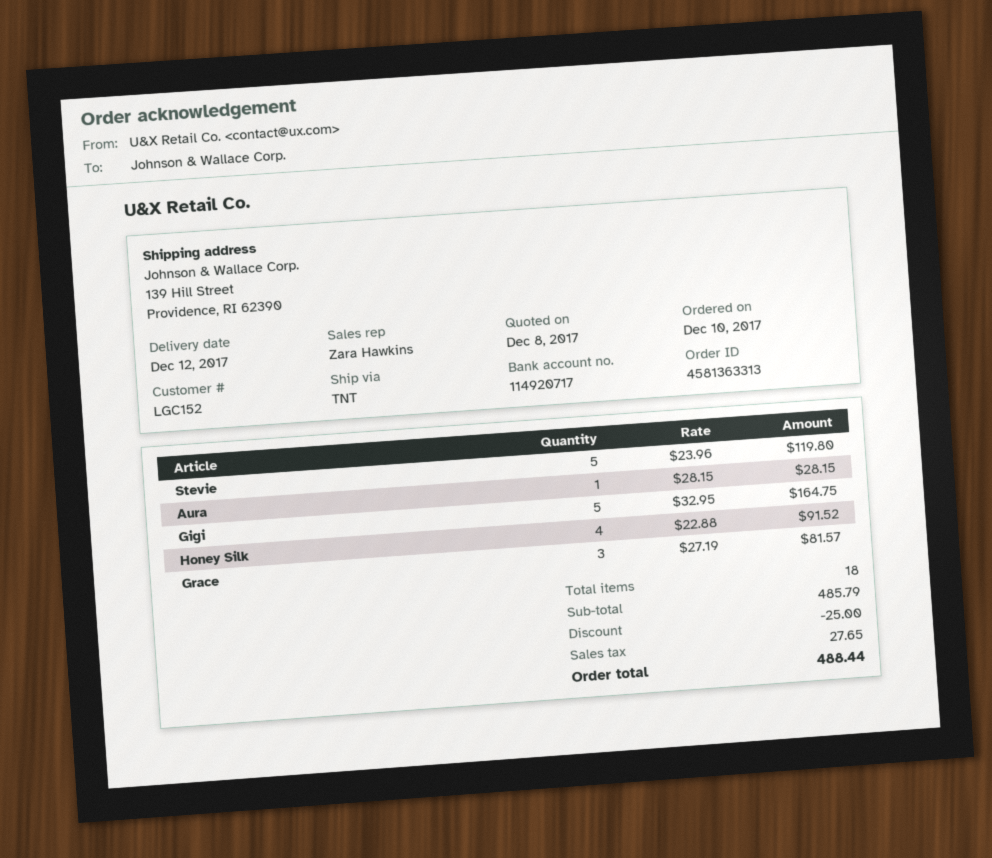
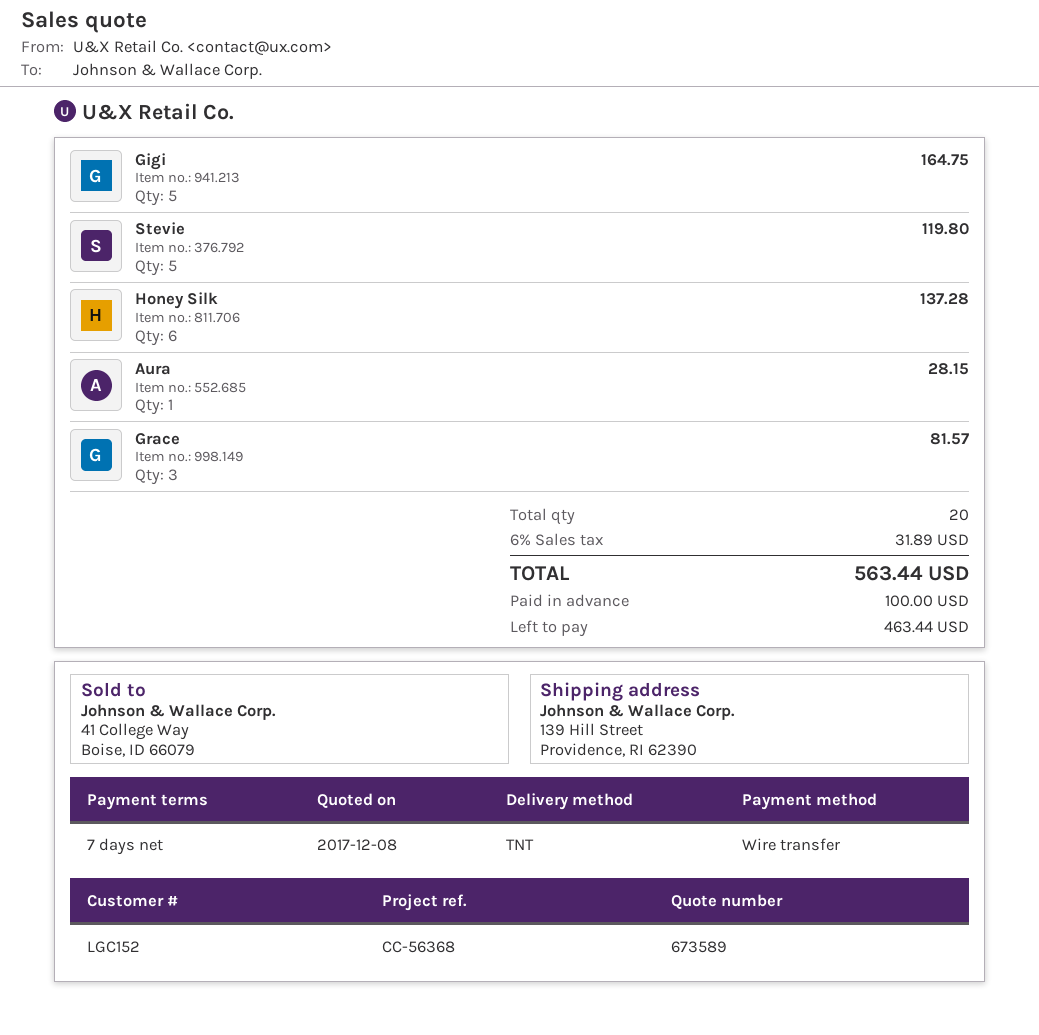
Honey Silk: 4 for 91.52 -> 6 for 137.28
total quantity: 18 -> 20
discount: 25.00 -> none
tax: 27.65 -> 31.89
total: 488.44 -> 563.44

